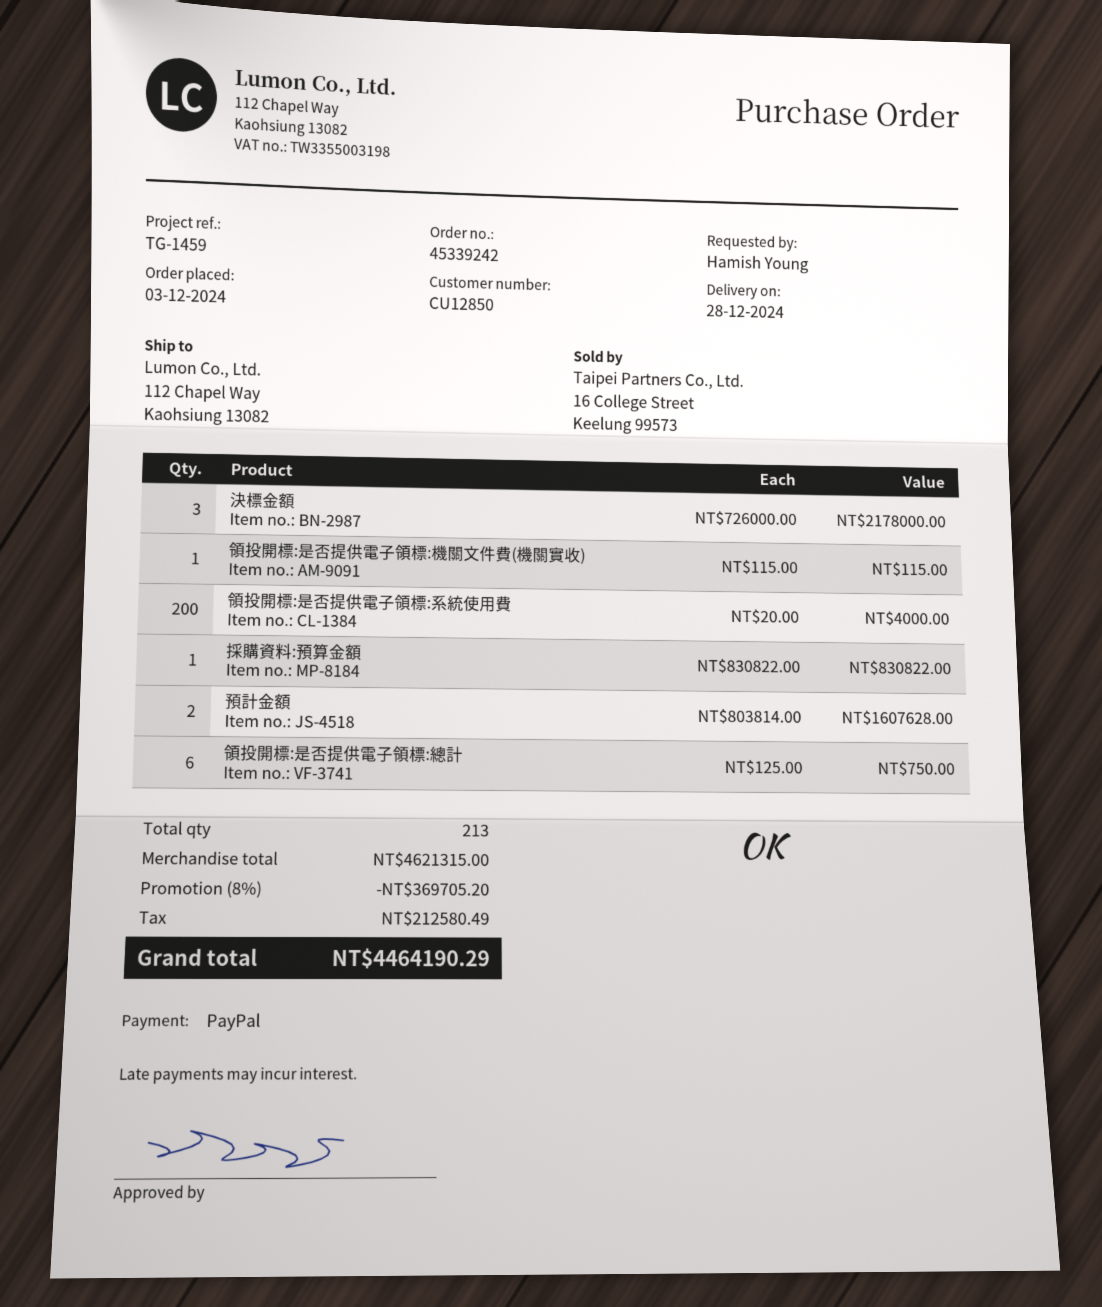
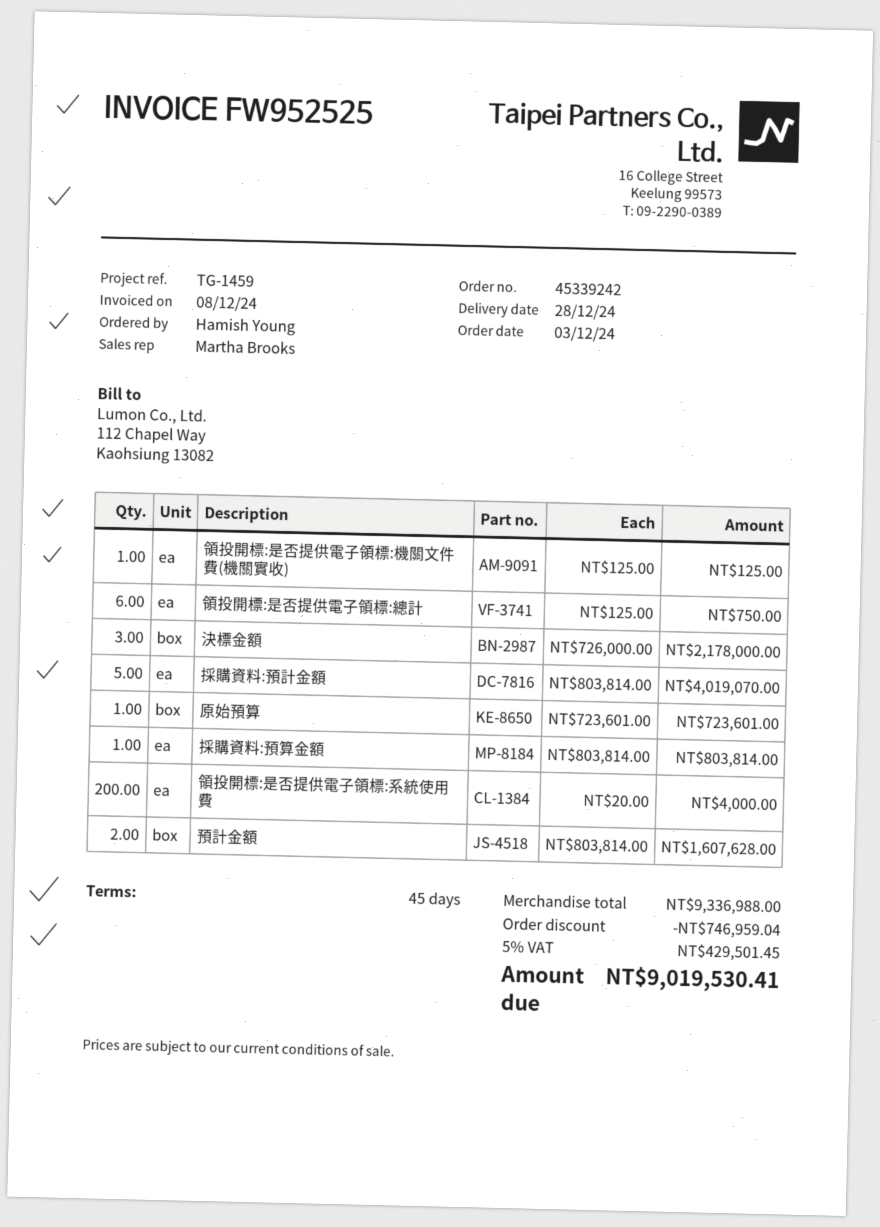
領投開標:是否提供電子領標:機關文件費(機關實收): 1 x 115.00 = 115.00 -> 1 x 125.00 = 125.00
採購資料:預算金額: 1 x 830822.00 = 830822.00 -> 1 x 803814.00 = 803814.00
採購資料:預計金額: none -> 5 x 803814.00 = 4019070.00
原始預算: none -> 1 x 723601.00 = 723601.00
subtotal: 4621315.00 -> 9336988.00
discount: 369705.20 -> 746959.04
tax: 212580.49 -> 429501.45
total: 4464190.29 -> 9019530.41

